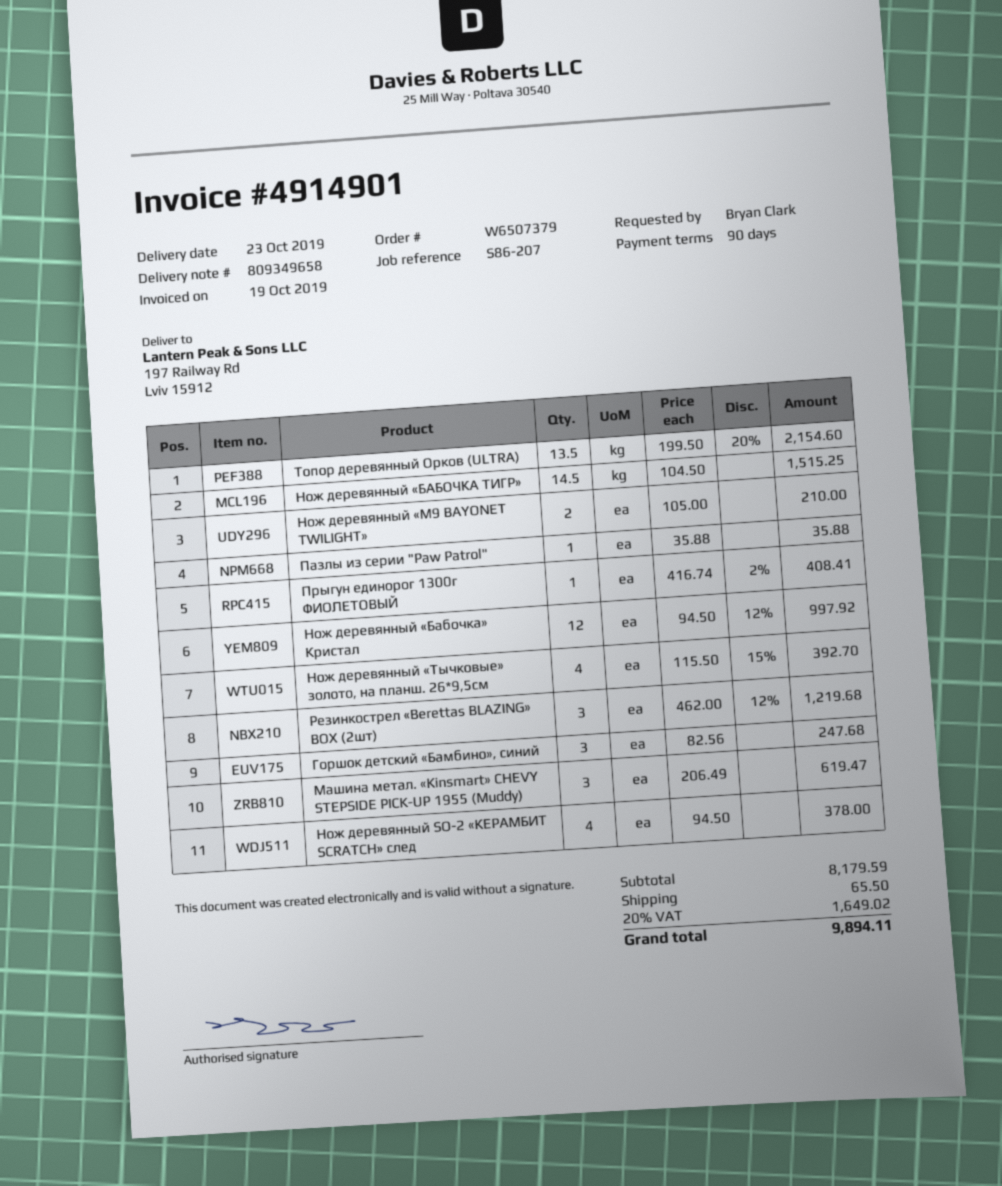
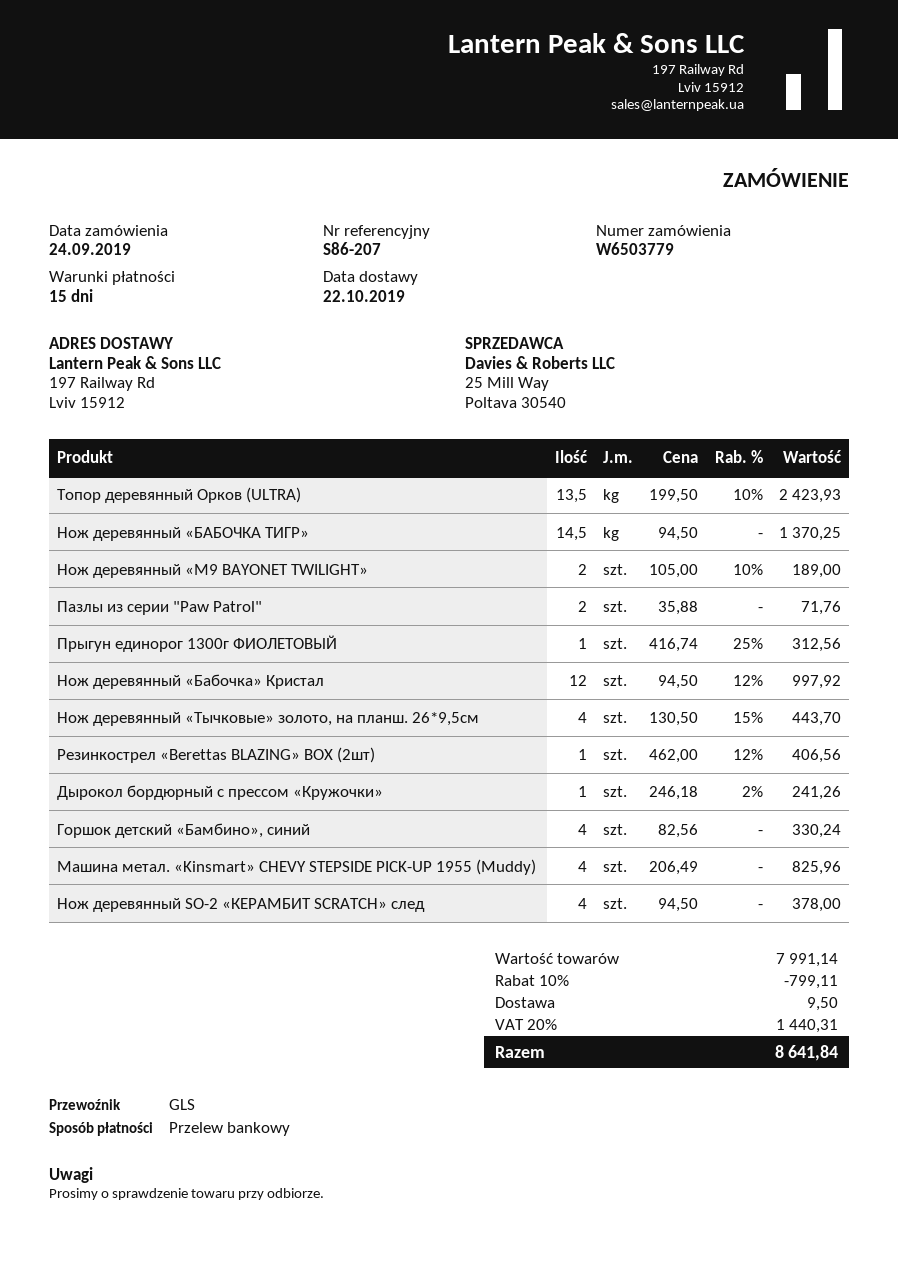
order number: W6507379 -> W6503779
delivery date: 2019-10-23 -> 2019-10-22
payment terms: 90 days -> 15 days
Топор деревянный Орков (ULTRA): 13.5 x 199.50 - 20% = 2154.60 -> 13.5 x 199.50 - 10% = 2423.93
Нож деревянный «БАБОЧКА ТИГР»: 14.5 x 104.50 = 1515.25 -> 14.5 x 94.50 = 1370.25
Нож деревянный «M9 BAYONET TWILIGHT»: 2 x 105.00 = 210.00 -> 2 x 105.00 - 10% = 189.00
Пазлы из серии "Paw Patrol": 1 x 35.88 = 35.88 -> 2 x 35.88 = 71.76
Прыгун единорог 1300г ФИОЛЕТОВЫЙ: 1 x 416.74 - 2% = 408.41 -> 1 x 416.74 - 25% = 312.56
Нож деревянный «Тычковые» золото, на планш. 26*9,5см: 4 x 115.50 - 15% = 392.70 -> 4 x 130.50 - 15% = 443.70
Резинкострел «Berettas BLAZING» BOX (2шт): 3 x 462.00 - 12% = 1219.68 -> 1 x 462.00 - 12% = 406.56
Горшок детский «Бамбино», синий: 3 x 82.56 = 247.68 -> 4 x 82.56 = 330.24
Машина метал. «Kinsmart» CHEVY STEPSIDE PICK-UP 1955 (Muddy): 3 x 206.49 = 619.47 -> 4 x 206.49 = 825.96
Дырокол бордюрный с прессом «Кружочки»: none -> 1 x 246.18 - 2% = 241.26
subtotal: 8179.59 -> 7991.14
discount: none -> 10% = 799.11
shipping: 65.50 -> 9.50
tax: 20% = 1649.02 -> 20% = 1440.31
total: 9894.11 -> 8641.84

